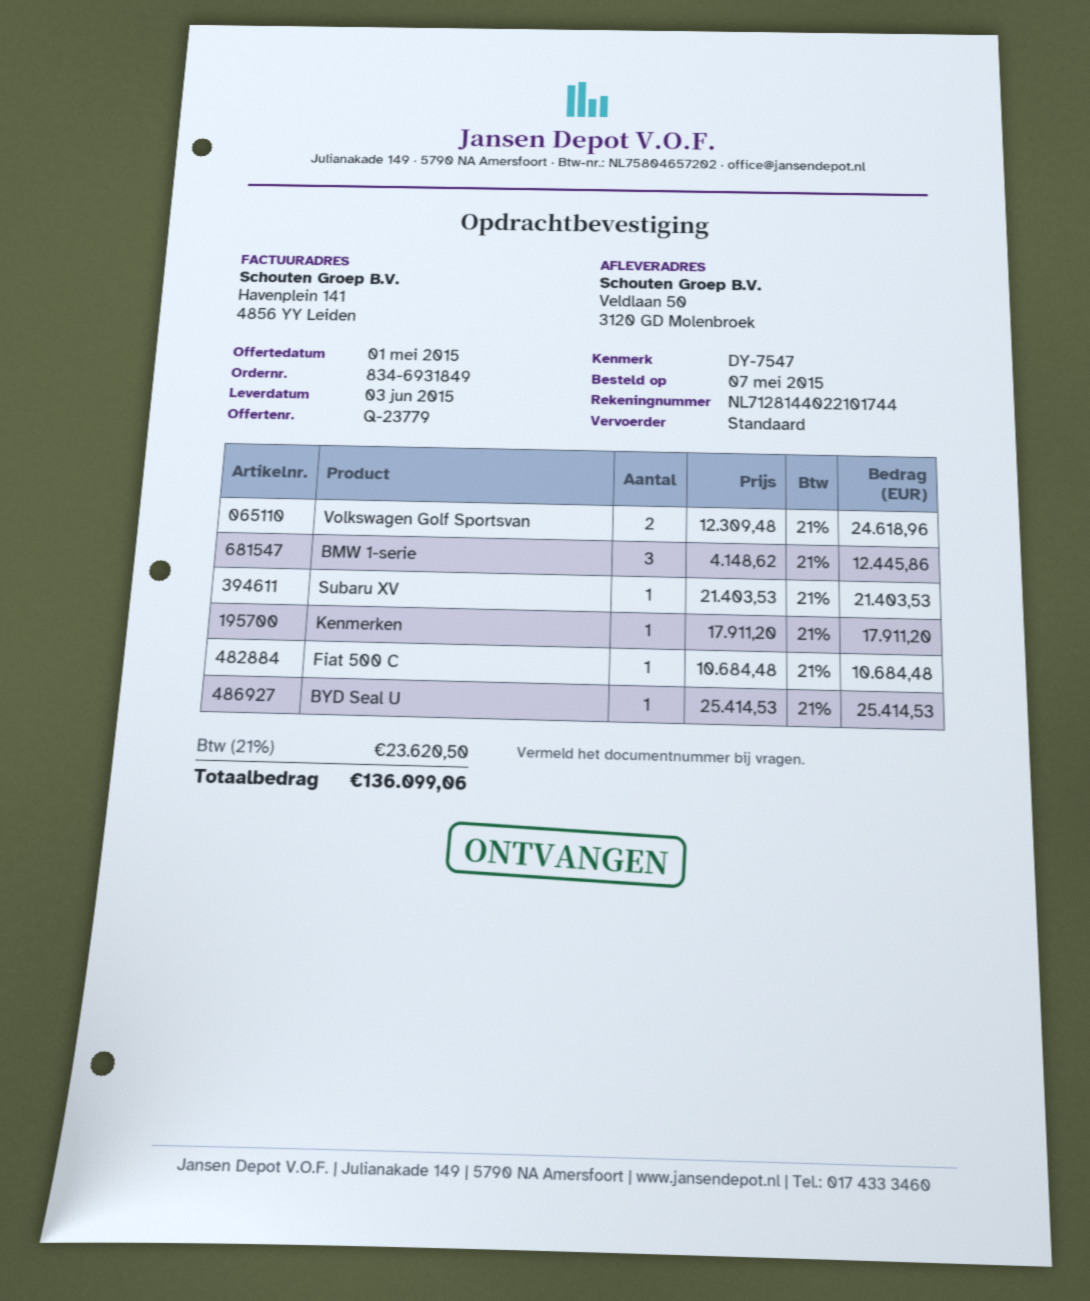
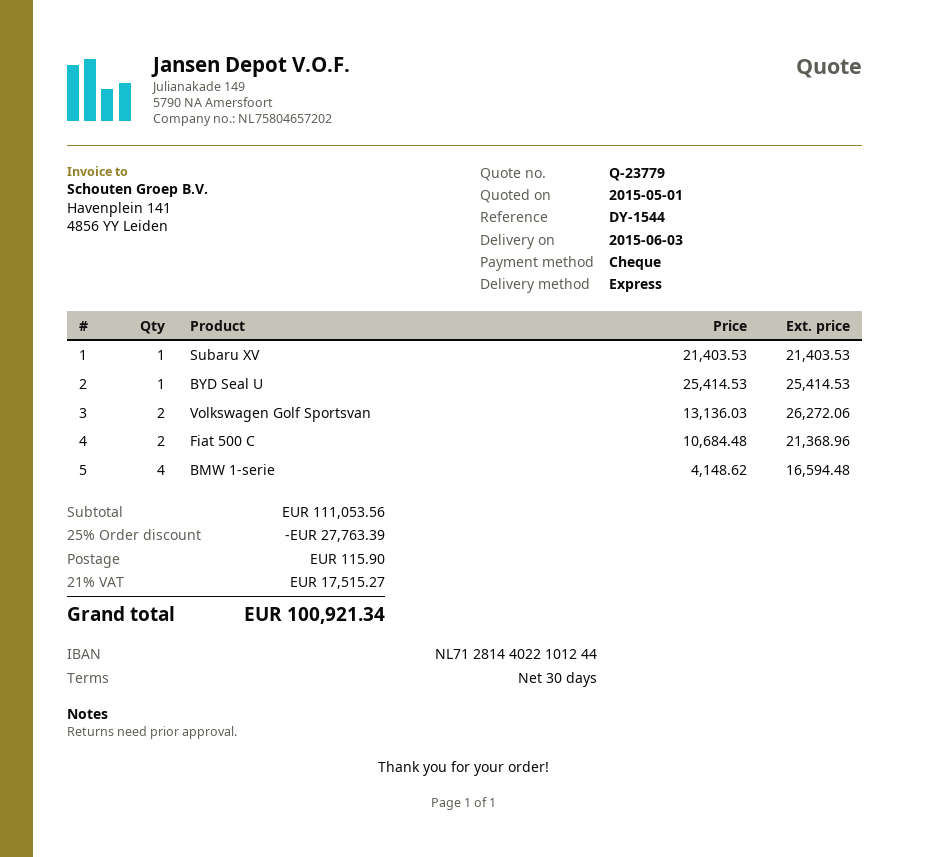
reference: DY-7547 -> DY-1544
bank account: NL7128144022101744 -> NL7128144022101244
shipping method: standard -> express
Volkswagen Golf Sportsvan: 2 x 12309.48 = 24618.96 -> 2 x 13136.03 = 26272.06
BMW 1-serie: 3 x 4148.62 = 12445.86 -> 4 x 4148.62 = 16594.48
Kenmerken: 1 x 17911.20 = 17911.20 -> none
Fiat 500 C: 1 x 10684.48 = 10684.48 -> 2 x 10684.48 = 21368.96
discount: none -> 25% = 27763.39
shipping: none -> 115.90
tax: 21% = 23620.50 -> 21% = 17515.27
total: 136099.06 -> 100921.34

